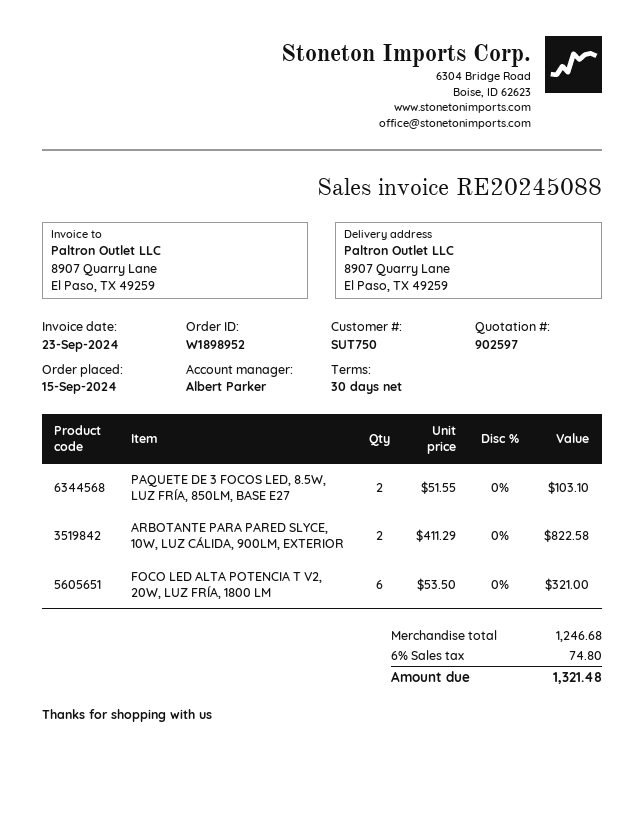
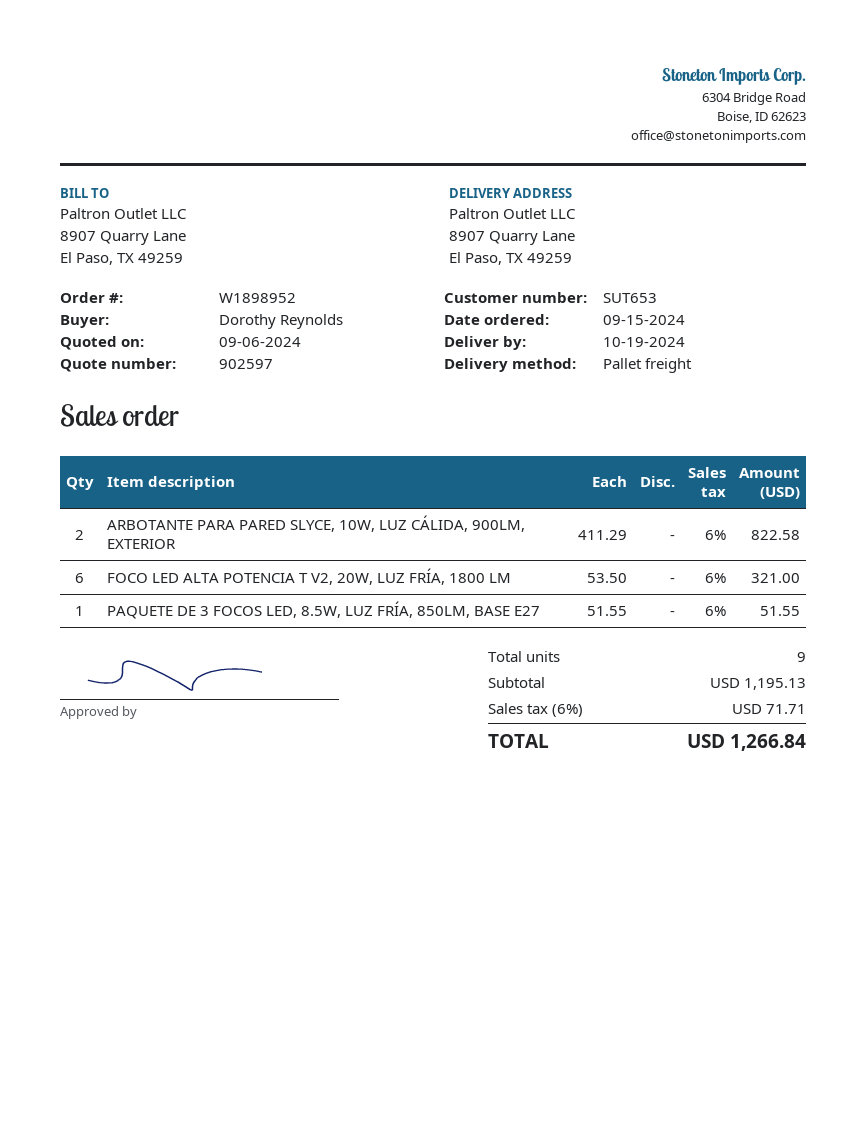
customer number: SUT750 -> SUT653
PAQUETE DE 3 FOCOS LED, 8.5W, LUZ FRÍA, 850LM, BASE E27: 2 x 51.55 = 103.10 -> 1 x 51.55 = 51.55
subtotal: 1246.68 -> 1195.13
tax: 6% = 74.80 -> 6% = 71.71
total: 1321.48 -> 1266.84

